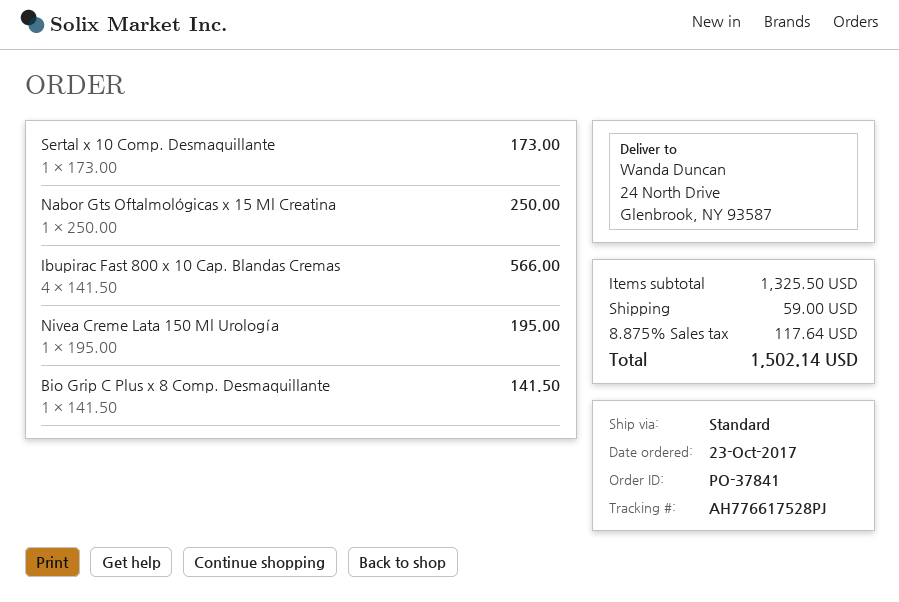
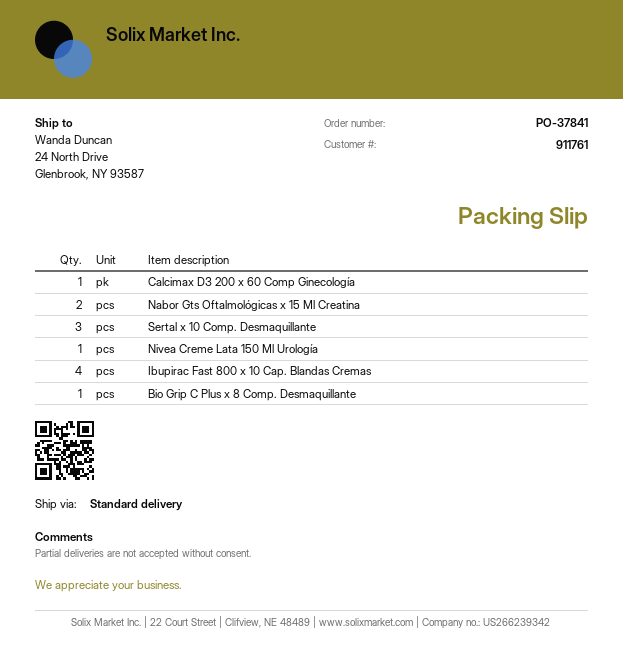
Sertal x 10 Comp. Desmaquillante: 1 -> 3
Nabor Gts Oftalmológicas x 15 Ml Creatina: 1 -> 2
Calcimax D3 200 x 60 Comp Ginecología: none -> 1

